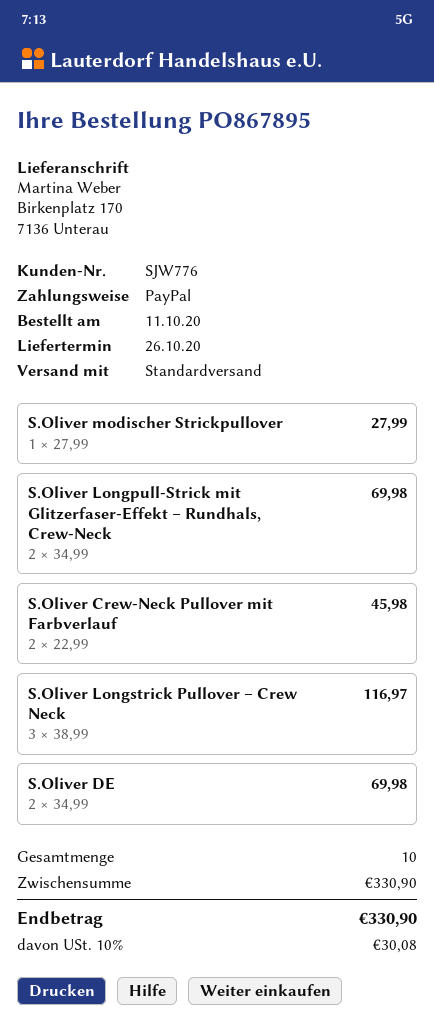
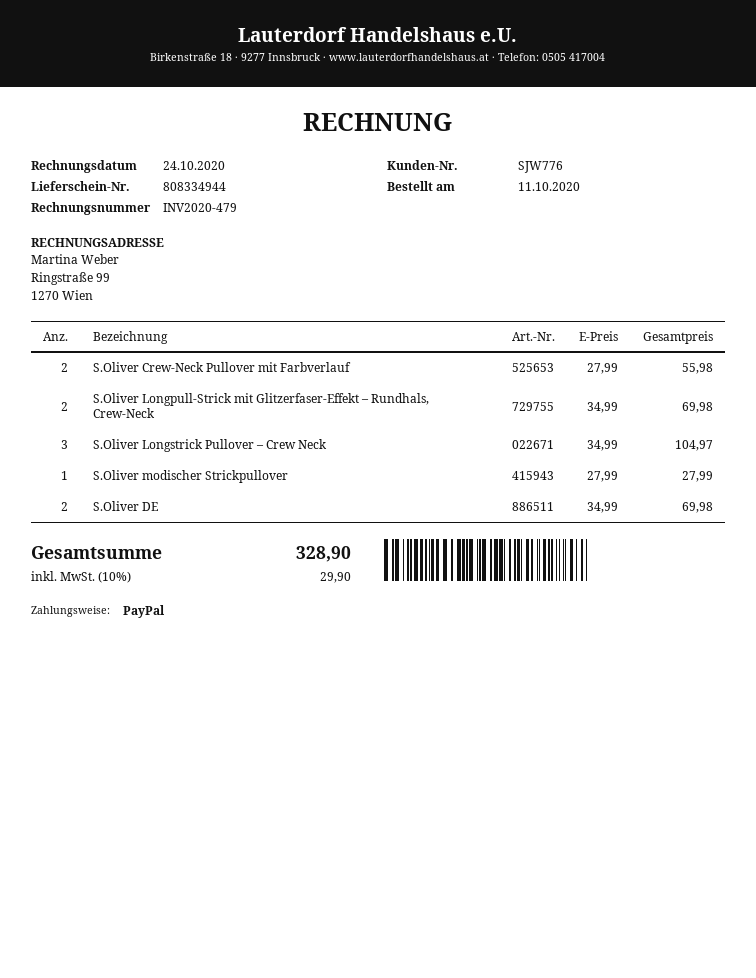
S.Oliver Crew-Neck Pullover mit Farbverlauf: 2 x 22.99 = 45.98 -> 2 x 27.99 = 55.98
S.Oliver Longstrick Pullover – Crew Neck: 3 x 38.99 = 116.97 -> 3 x 34.99 = 104.97
tax: 10% = 30.08 -> 10% = 29.90
total: 330.90 -> 328.90

